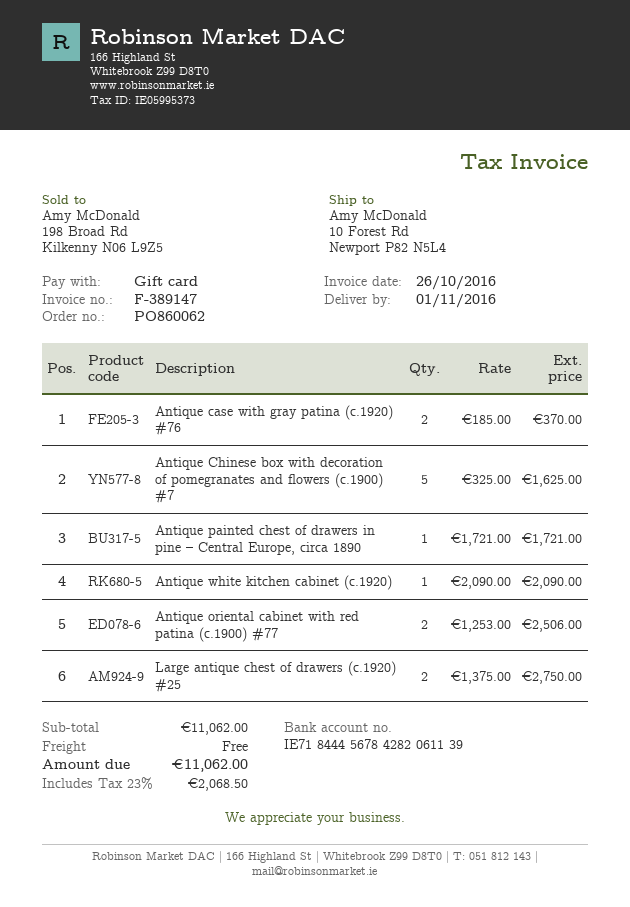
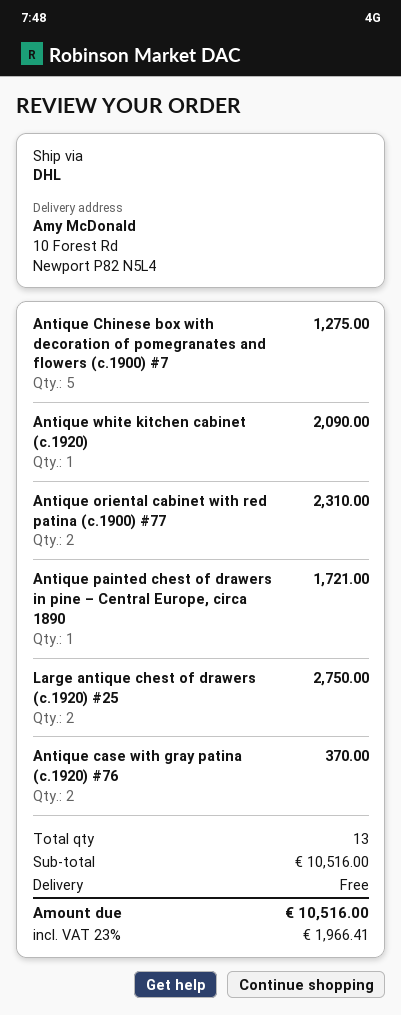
Antique Chinese box with decoration of pomegranates and flowers (c.1900) #7: 5 for 1625.00 -> 5 for 1275.00
Antique oriental cabinet with red patina (c.1900) #77: 2 for 2506.00 -> 2 for 2310.00
subtotal: 11062.00 -> 10516.00
tax: 23% = 2068.50 -> 23% = 1966.41
total: 11062.00 -> 10516.00

